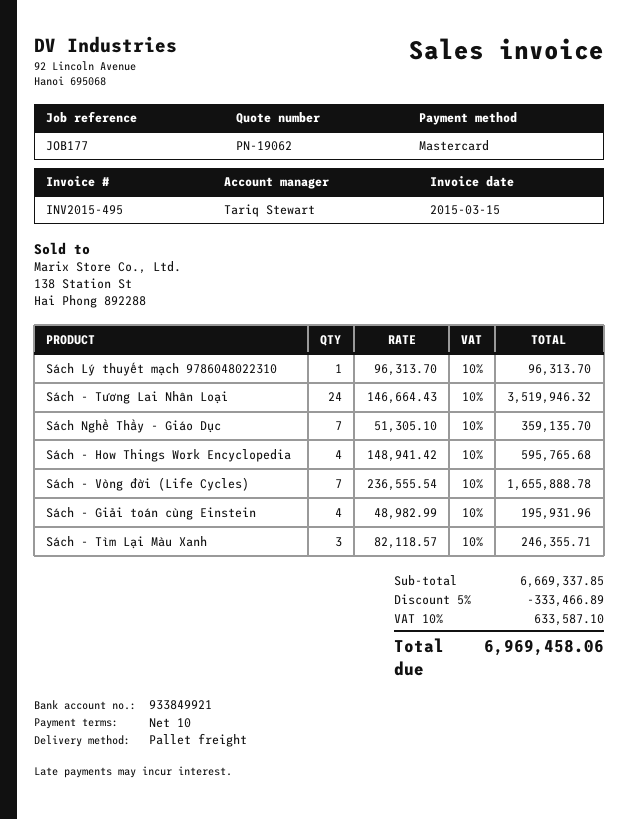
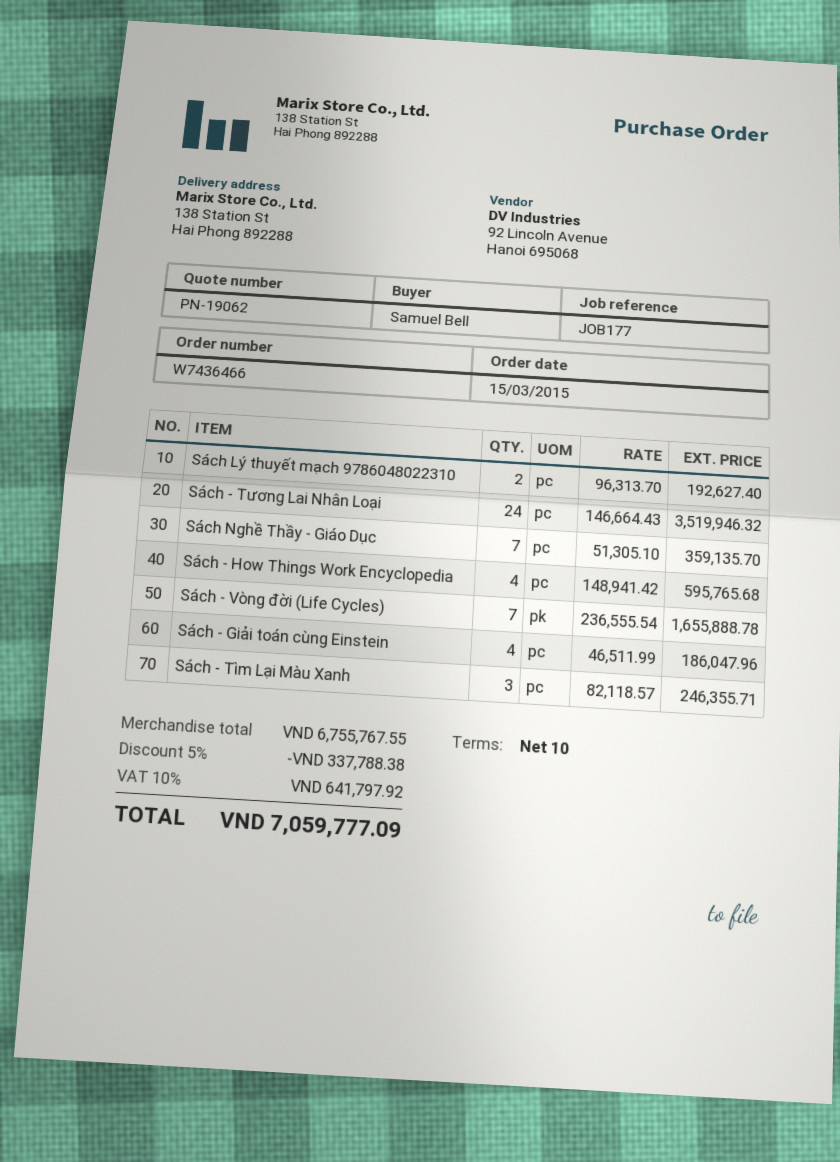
Sách Lý thuyết mạch 9786048022310: 1 x 96313.70 = 96313.70 -> 2 x 96313.70 = 192627.40
Sách - Giải toán cùng Einstein: 4 x 48982.99 = 195931.96 -> 4 x 46511.99 = 186047.96
subtotal: 6669337.85 -> 6755767.55
discount: 5% = 333466.89 -> 5% = 337788.38
tax: 10% = 633587.10 -> 10% = 641797.92
total: 6969458.06 -> 7059777.09

